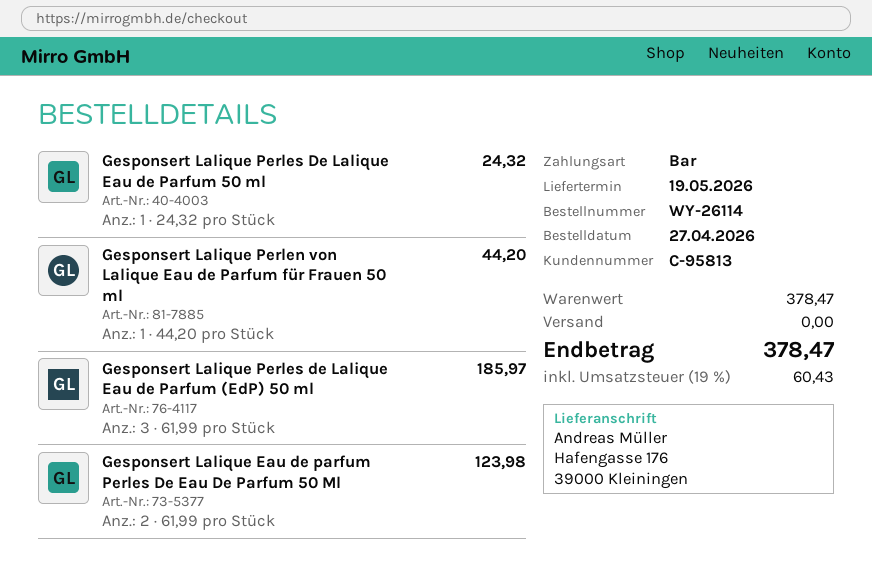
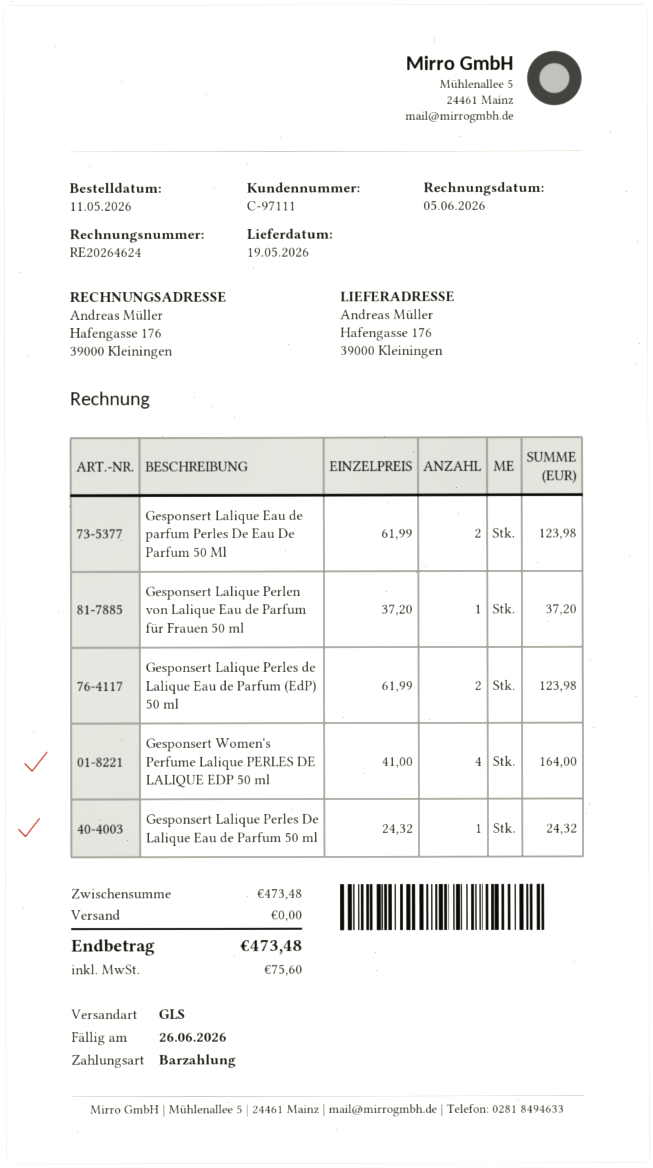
order date: 2026-04-27 -> 2026-05-11
customer number: C-95813 -> C-97111
Gesponsert Lalique Perlen von Lalique Eau de Parfum für Frauen 50 ml: 1 x 44.20 = 44.20 -> 1 x 37.20 = 37.20
Gesponsert Lalique Perles de Lalique Eau de Parfum (EdP) 50 ml: 3 x 61.99 = 185.97 -> 2 x 61.99 = 123.98
Gesponsert Women's Perfume Lalique PERLES DE LALIQUE EDP 50 ml: none -> 4 x 41.00 = 164.00
subtotal: 378.47 -> 473.48
tax: 60.43 -> 75.60
total: 378.47 -> 473.48

